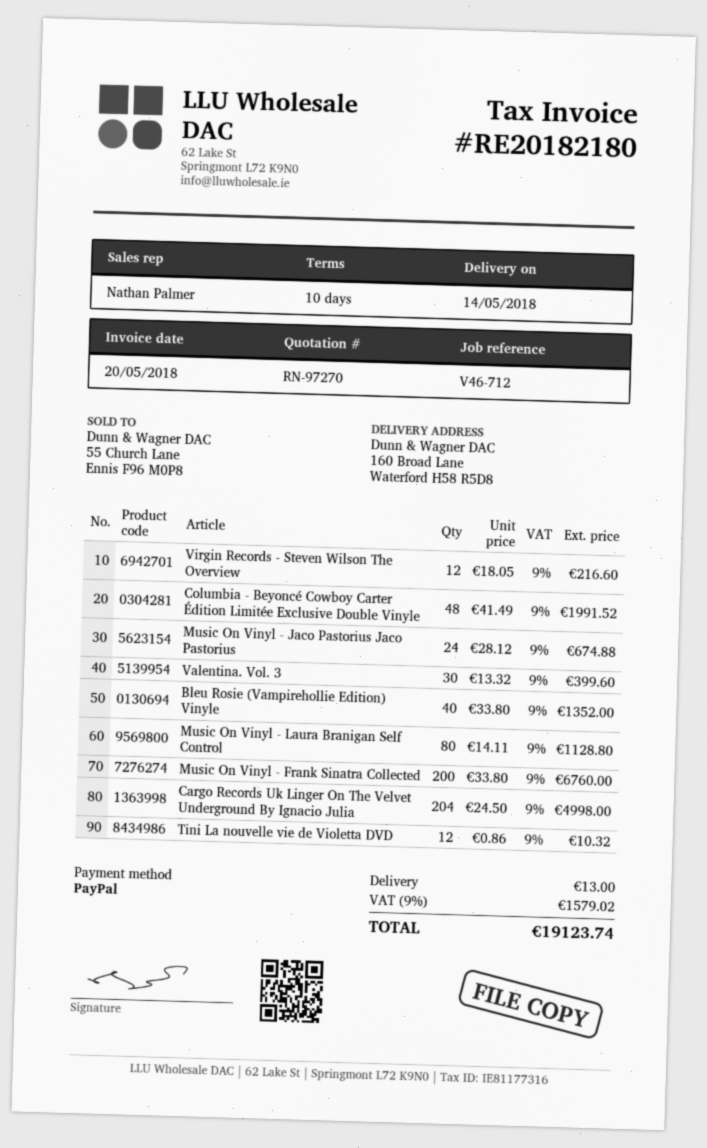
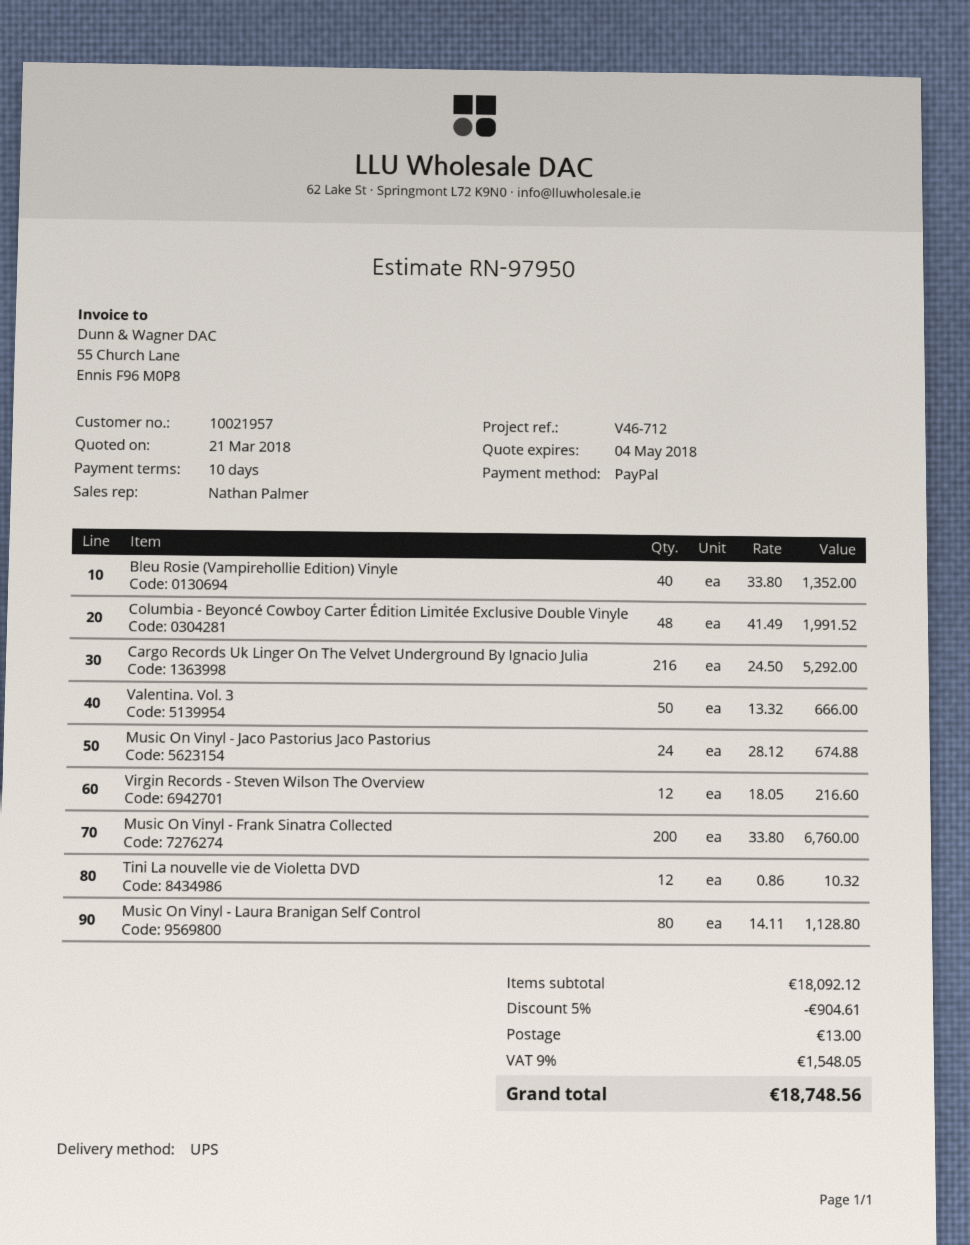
quote number: RN-97270 -> RN-97950
Valentina. Vol. 3: 30 x 13.32 = 399.60 -> 50 x 13.32 = 666.00
Cargo Records Uk Linger On The Velvet Underground By Ignacio Julia: 204 x 24.50 = 4998.00 -> 216 x 24.50 = 5292.00
discount: none -> 5% = 904.61
tax: 9% = 1579.02 -> 9% = 1548.05
total: 19123.74 -> 18748.56

